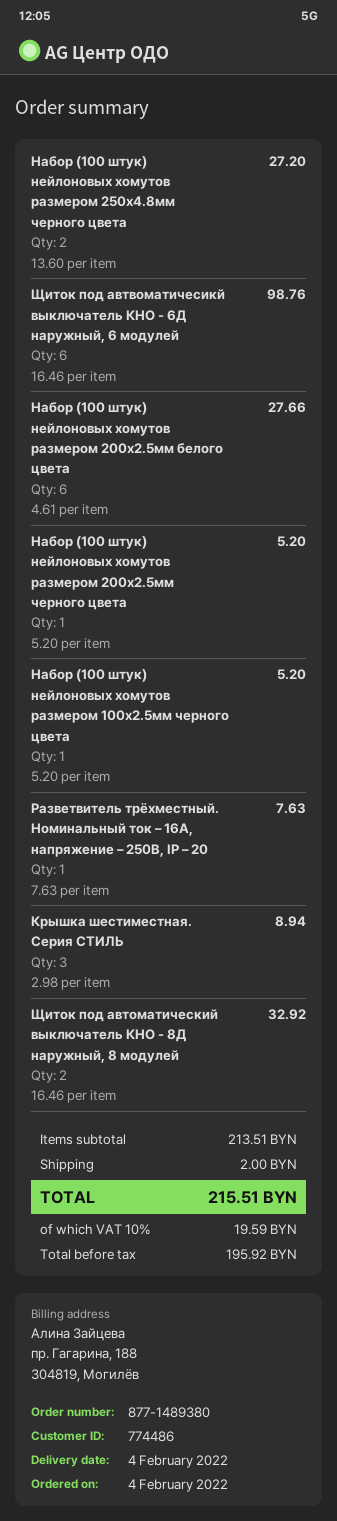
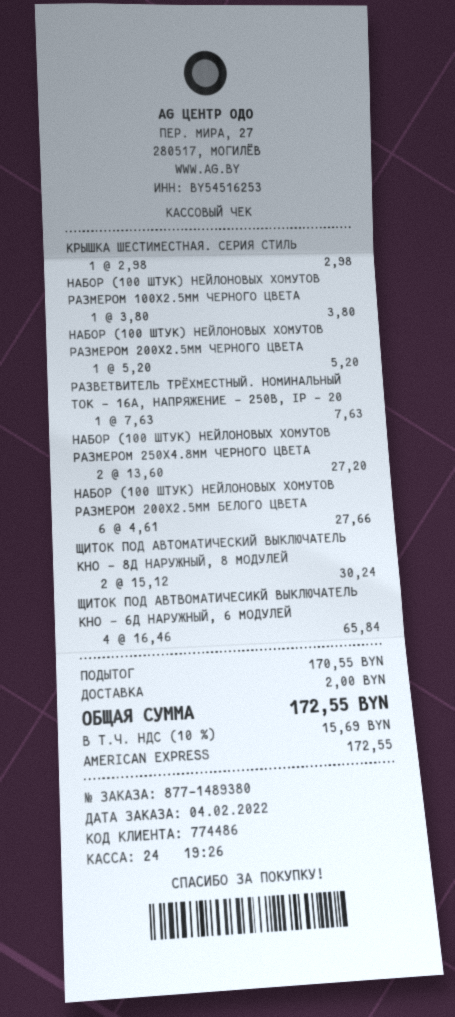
Щиток под автвоматичесикй выключатель КНО - 6Д наружный, 6 модулей: 6 x 16.46 = 98.76 -> 4 x 16.46 = 65.84
Набор (100 штук) нейлоновых хомутов размером 100х2.5мм черного цвета: 1 x 5.20 = 5.20 -> 1 x 3.80 = 3.80
Крышка шестиместная. Серия СТИЛЬ: 3 x 2.98 = 8.94 -> 1 x 2.98 = 2.98
Щиток под автоматический выключатель КНО - 8Д наружный, 8 модулей: 2 x 16.46 = 32.92 -> 2 x 15.12 = 30.24
subtotal: 213.51 -> 170.55
tax: 10% = 19.59 -> 10% = 15.69
total: 215.51 -> 172.55

